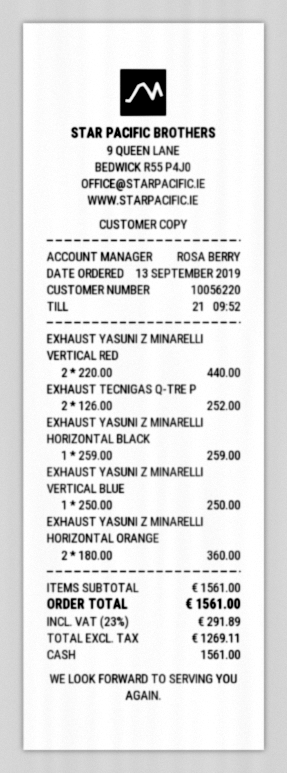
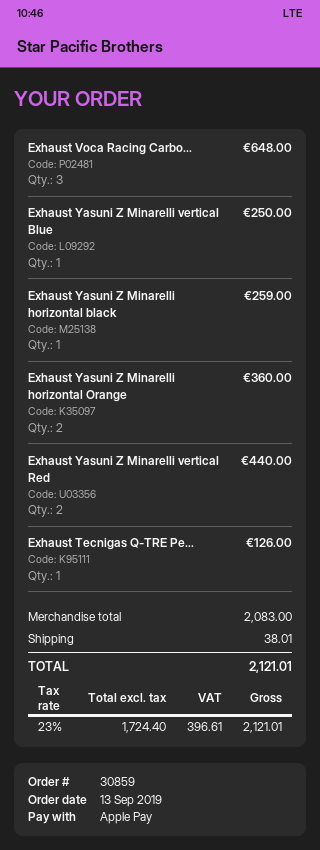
payment method: cash -> Apple Pay
EXHAUST TECNIGAS Q-TRE P: 2 for 252.00 -> 1 for 126.00
Exhaust Voca Racing Carbo...: none -> 3 for 648.00
subtotal: 1561.00 -> 2083.00
shipping: none -> 38.01
net: 1269.11 -> 1724.40
tax: 23% = 291.89 -> 23% = 396.61
total: 1561.00 -> 2121.01

